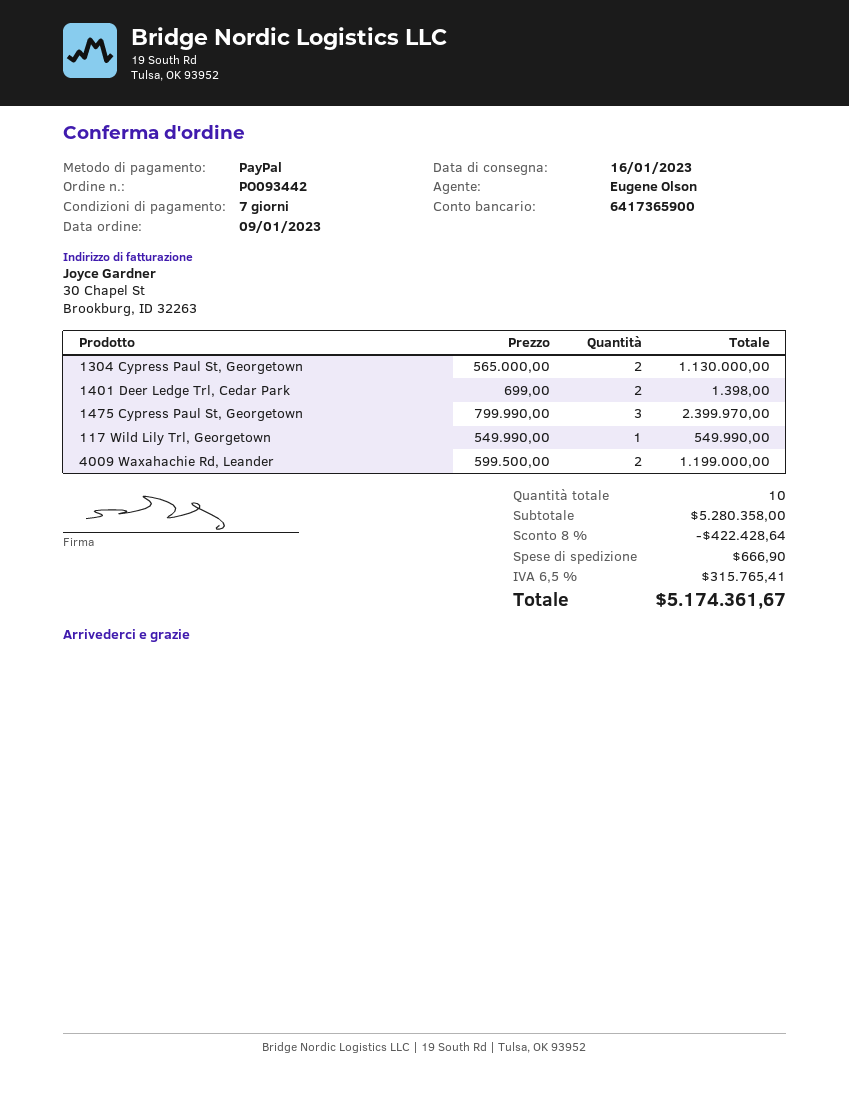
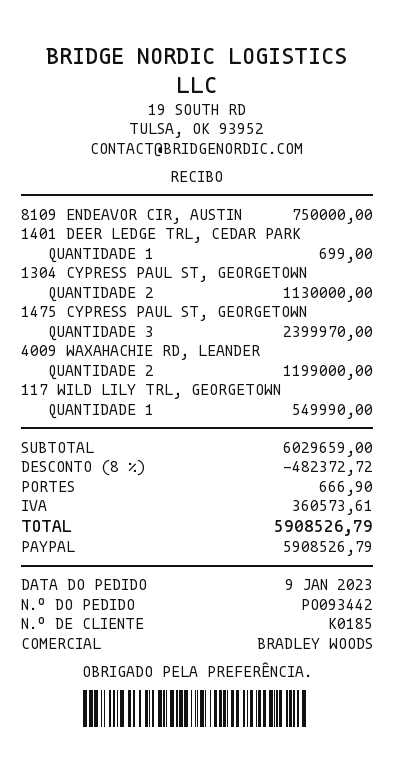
sales rep: Eugene Olson -> BRADLEY WOODS
1401 Deer Ledge Trl, Cedar Park: 2 for 1398.00 -> 1 for 699.00
8109 ENDEAVOR CIR, AUSTIN: none -> 1 for 750000.00
subtotal: 5280358.00 -> 6029659.00
discount: 8% = 422428.64 -> 8% = 482372.72
tax: 315765.41 -> 360573.61
total: 5174361.67 -> 5908526.79

